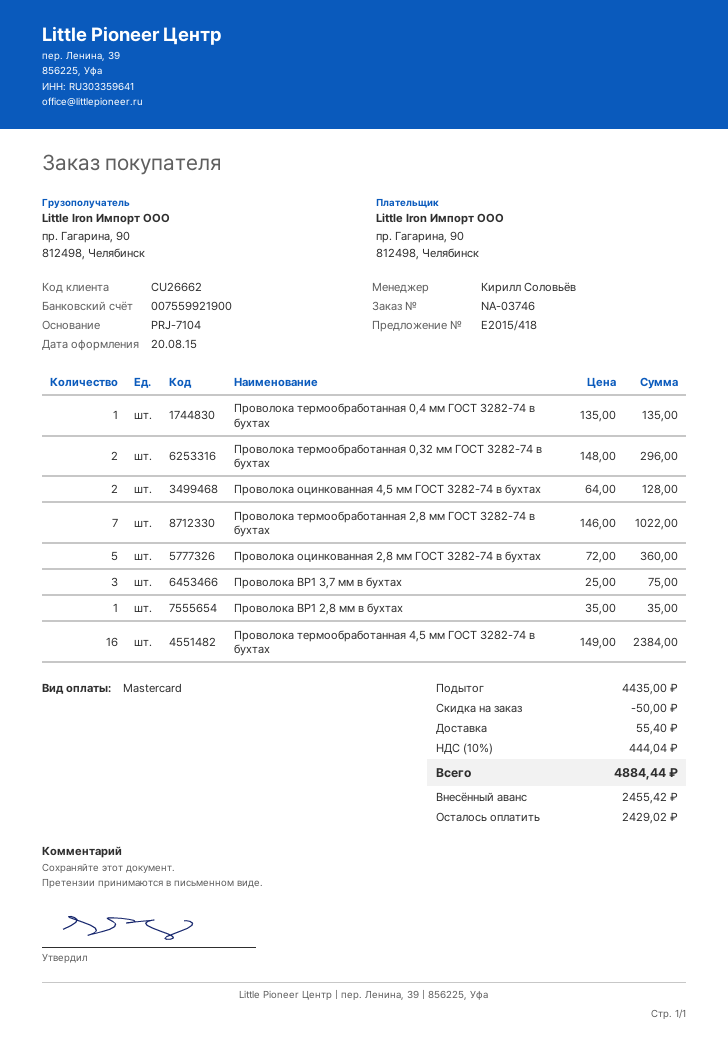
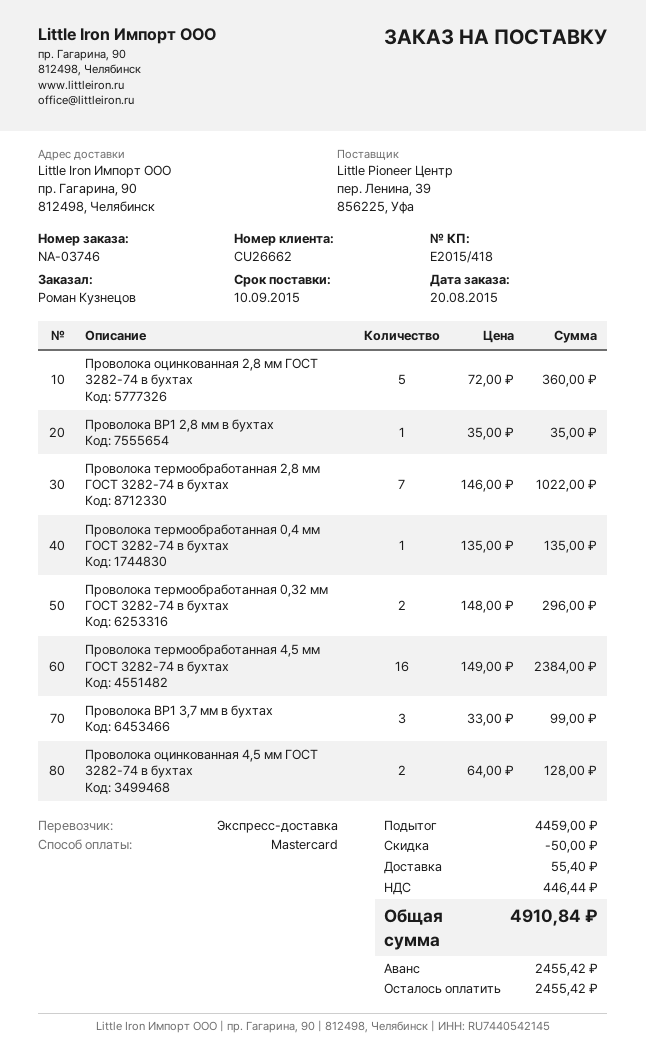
Проволока ВР1 3,7 мм в бухтах: 3 x 25.00 = 75.00 -> 3 x 33.00 = 99.00
subtotal: 4435.00 -> 4459.00
tax: 444.04 -> 446.44
total: 4884.44 -> 4910.84
balance: 2429.02 -> 2455.42

